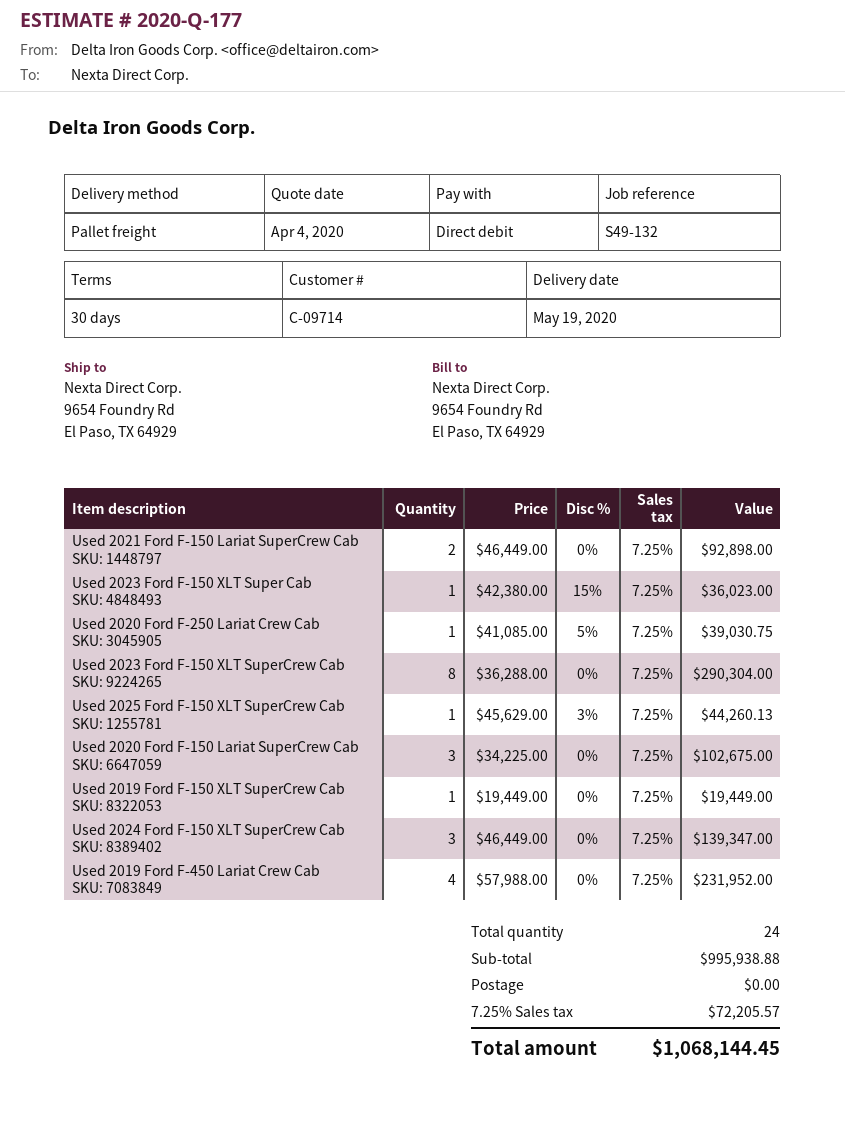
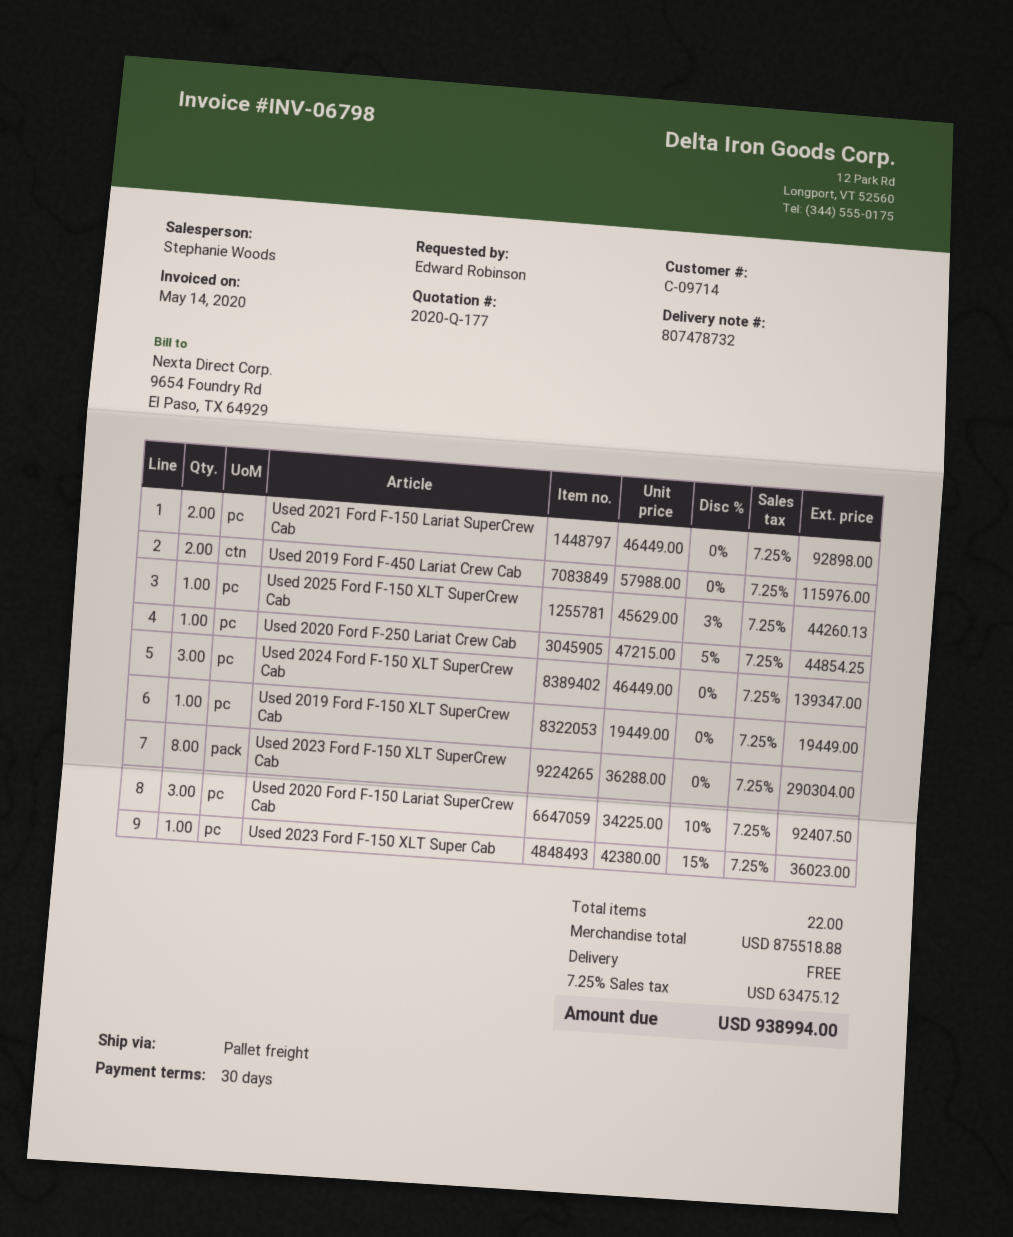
Used 2020 Ford F-250 Lariat Crew Cab: 1 x 41085.00 - 5% = 39030.75 -> 1 x 47215.00 - 5% = 44854.25
Used 2020 Ford F-150 Lariat SuperCrew Cab: 3 x 34225.00 = 102675.00 -> 3 x 34225.00 - 10% = 92407.50
Used 2019 Ford F-450 Lariat Crew Cab: 4 x 57988.00 = 231952.00 -> 2 x 57988.00 = 115976.00
total quantity: 24 -> 22
subtotal: 995938.88 -> 875518.88
tax: 7.25% = 72205.57 -> 7.25% = 63475.12
total: 1068144.45 -> 938994.00

